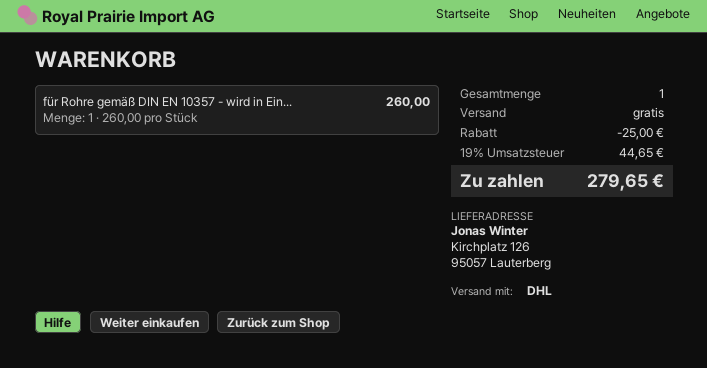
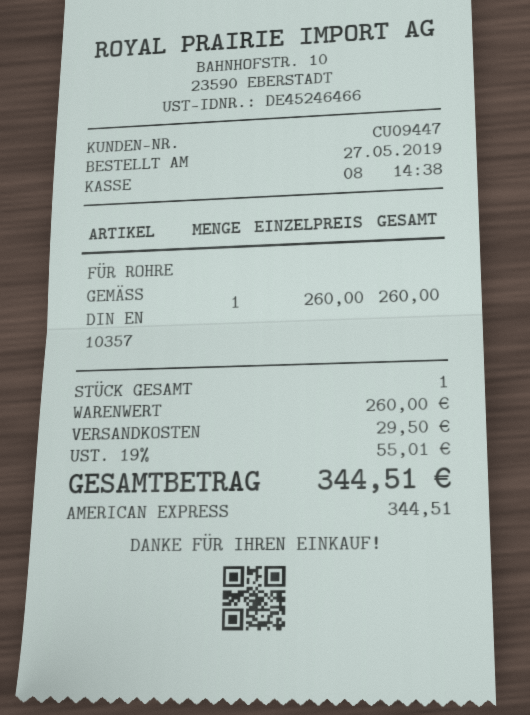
discount: 25.00 -> none
shipping: 0.00 -> 29.50
tax: 19% = 44.65 -> 19% = 55.01
total: 279.65 -> 344.51

